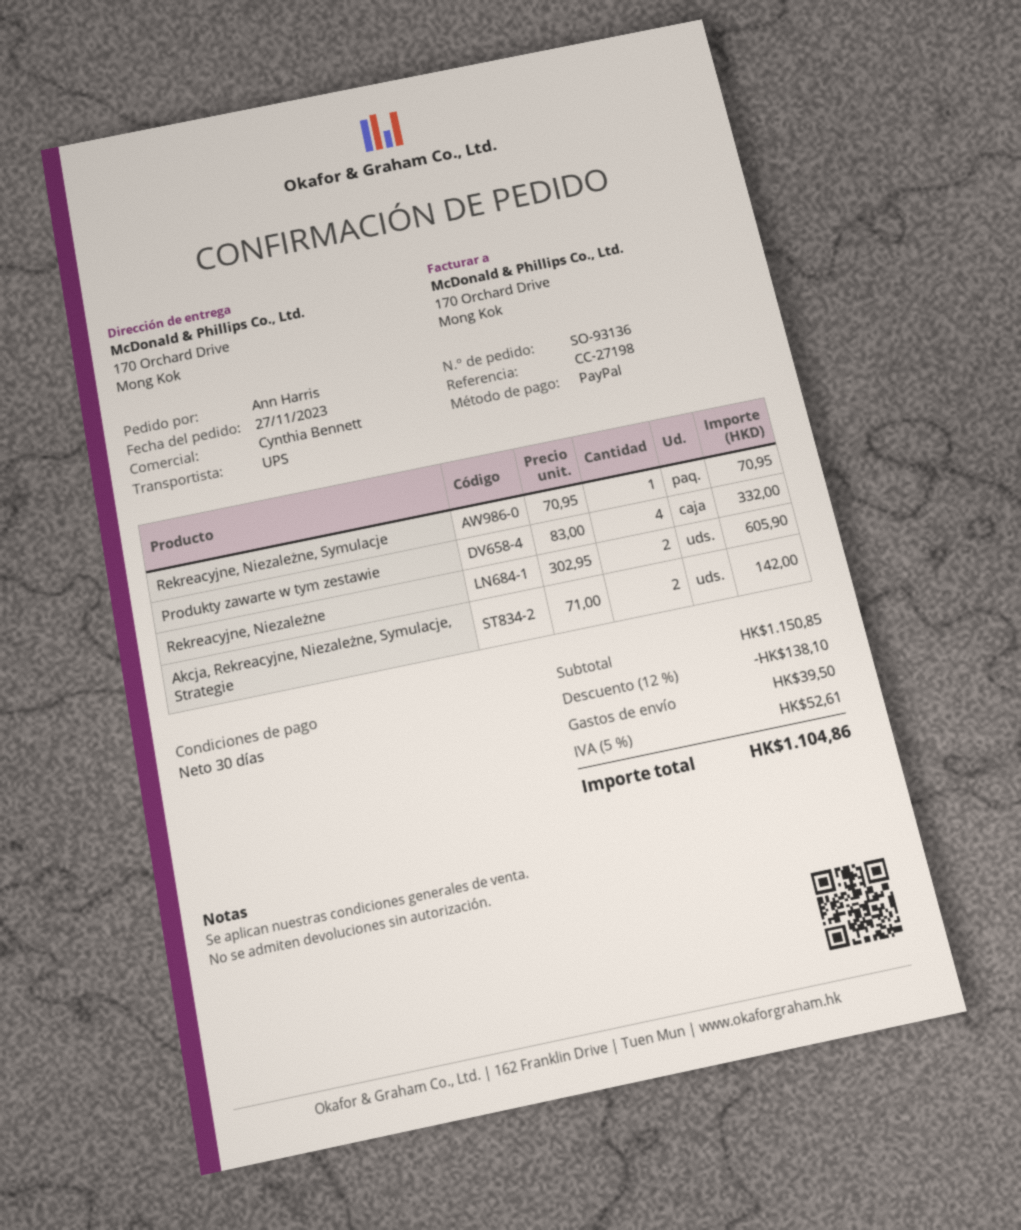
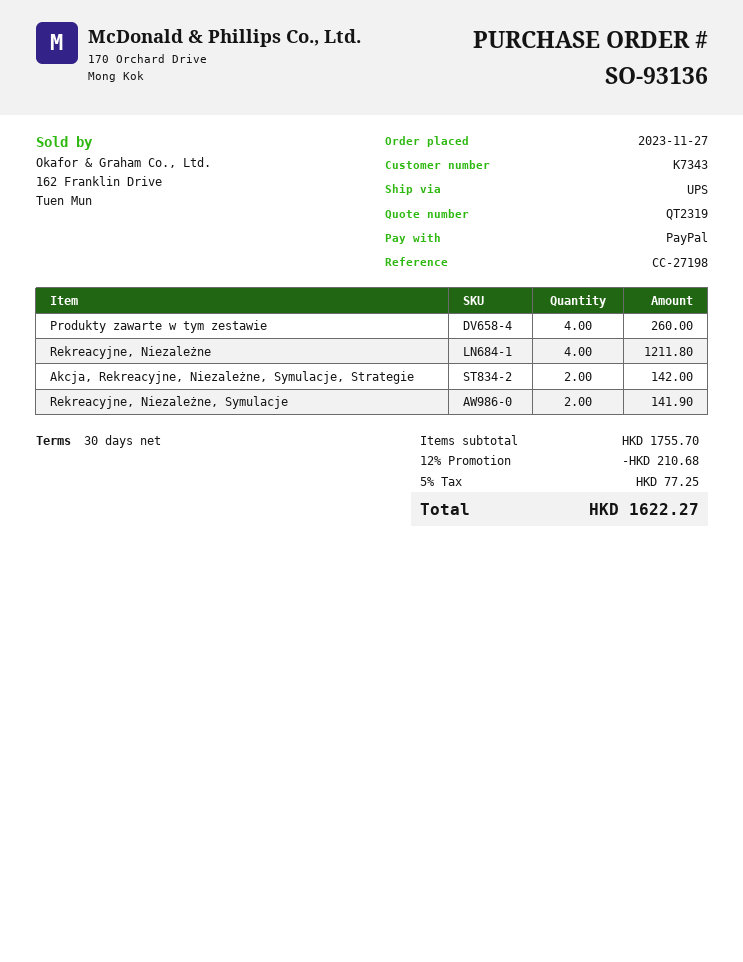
Rekreacyjne, Niezależne, Symulacje: 1 for 70.95 -> 2 for 141.90
Produkty zawarte w tym zestawie: 4 for 332.00 -> 4 for 260.00
Rekreacyjne, Niezależne: 2 for 605.90 -> 4 for 1211.80
subtotal: 1150.85 -> 1755.70
discount: 12% = 138.10 -> 12% = 210.68
shipping: 39.50 -> none
tax: 5% = 52.61 -> 5% = 77.25
total: 1104.86 -> 1622.27

